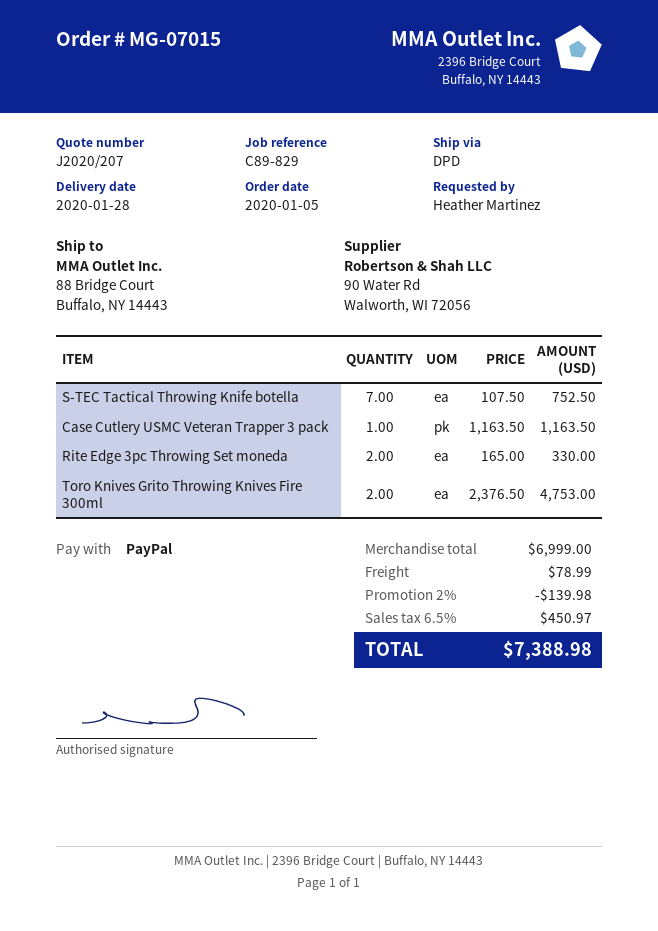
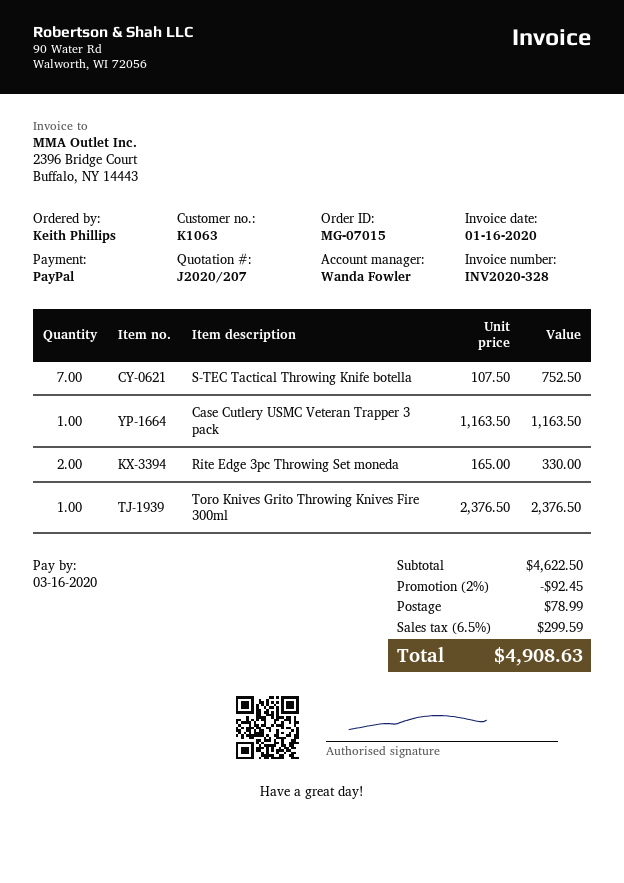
ordered by: Heather Martinez -> Keith Phillips
Toro Knives Grito Throwing Knives Fire 300ml: 2 x 2376.50 = 4753.00 -> 1 x 2376.50 = 2376.50
subtotal: 6999.00 -> 4622.50
discount: 2% = 139.98 -> 2% = 92.45
tax: 6.5% = 450.97 -> 6.5% = 299.59
total: 7388.98 -> 4908.63

